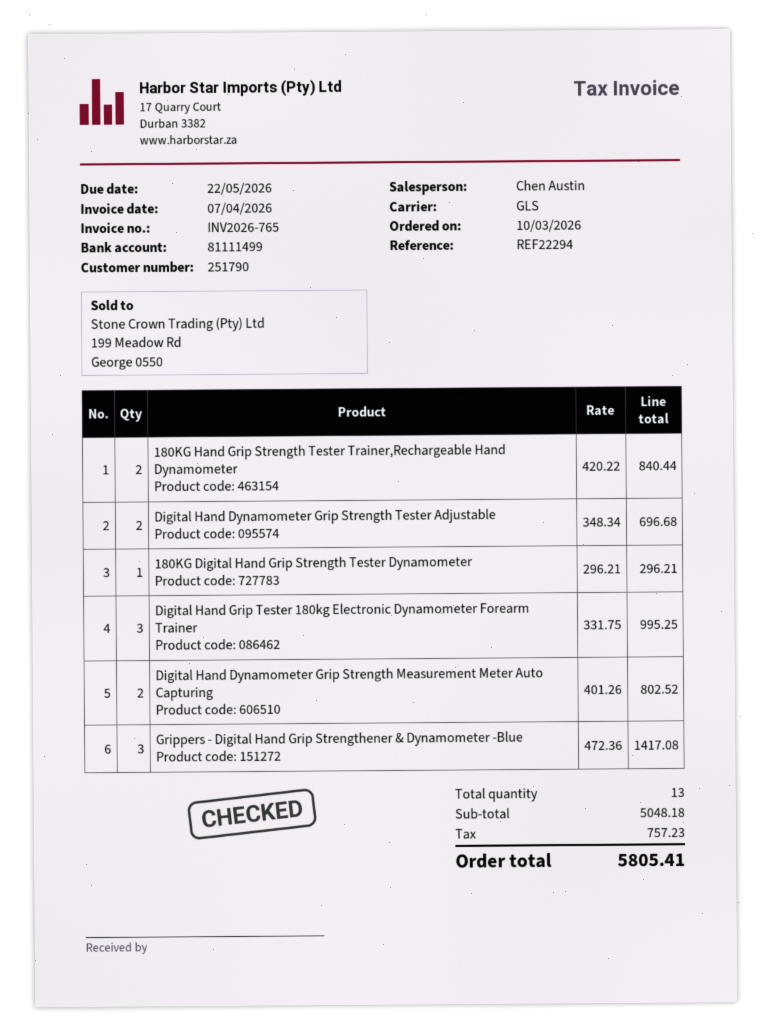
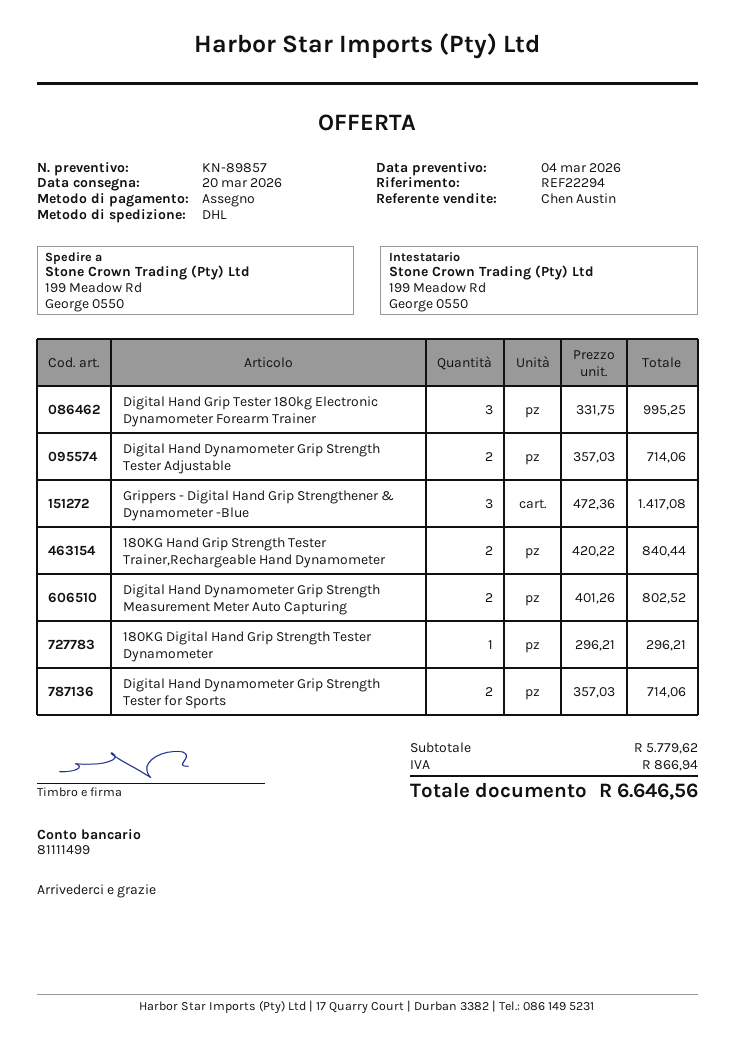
shipping method: GLS -> DHL
Digital Hand Dynamometer Grip Strength Tester Adjustable: 2 x 348.34 = 696.68 -> 2 x 357.03 = 714.06
Digital Hand Dynamometer Grip Strength Tester for Sports: none -> 2 x 357.03 = 714.06
subtotal: 5048.18 -> 5779.62
tax: 757.23 -> 866.94
total: 5805.41 -> 6646.56

